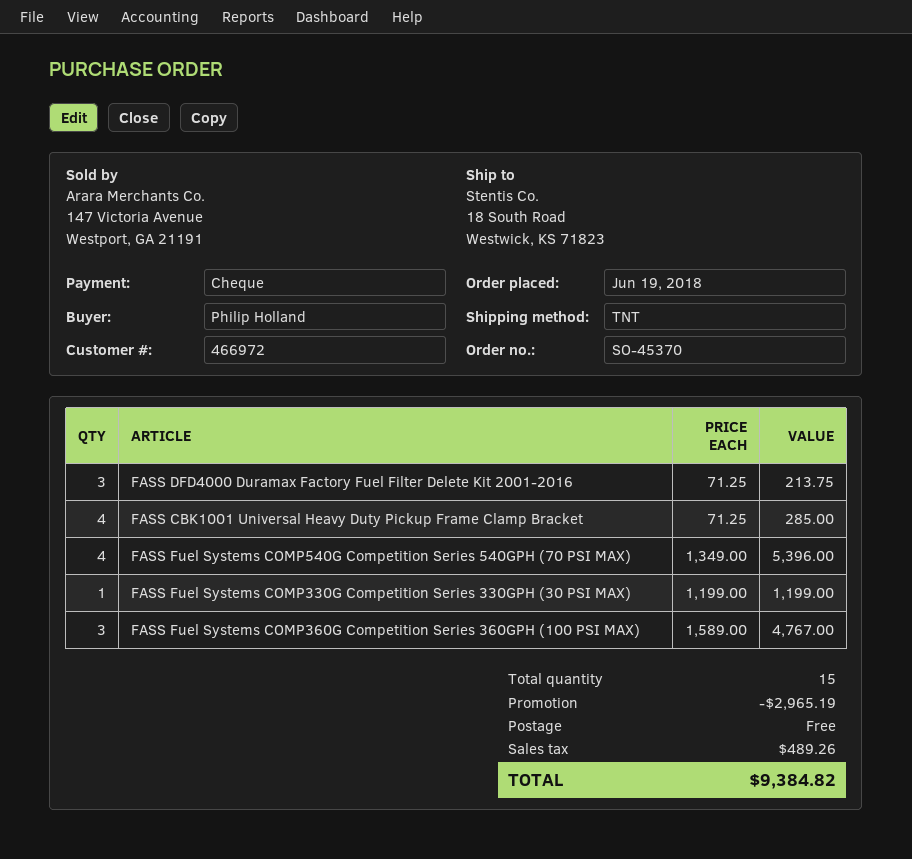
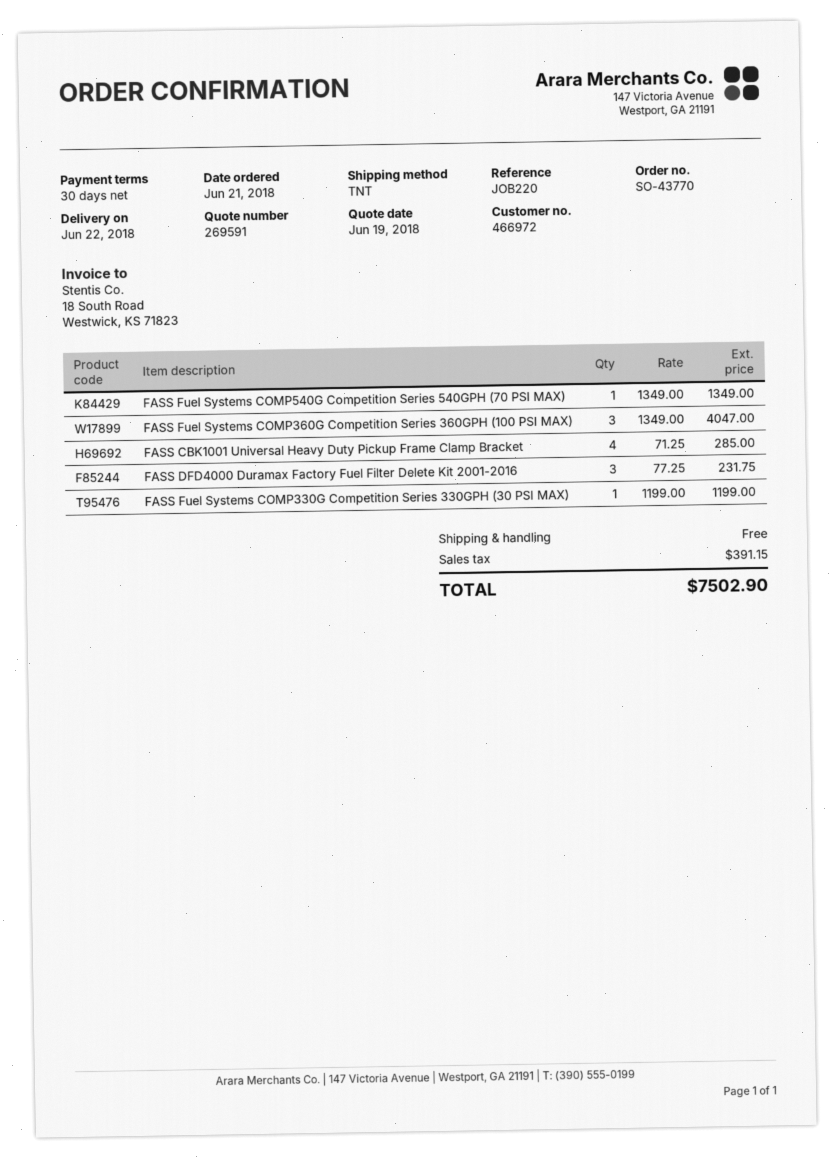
order number: SO-45370 -> SO-43770
order date: 2018-06-19 -> 2018-06-21
FASS DFD4000 Duramax Factory Fuel Filter Delete Kit 2001-2016: 3 x 71.25 = 213.75 -> 3 x 77.25 = 231.75
FASS Fuel Systems COMP540G Competition Series 540GPH (70 PSI MAX): 4 x 1349.00 = 5396.00 -> 1 x 1349.00 = 1349.00
FASS Fuel Systems COMP360G Competition Series 360GPH (100 PSI MAX): 3 x 1589.00 = 4767.00 -> 3 x 1349.00 = 4047.00
discount: 2965.19 -> none
tax: 489.26 -> 391.15
total: 9384.82 -> 7502.90

